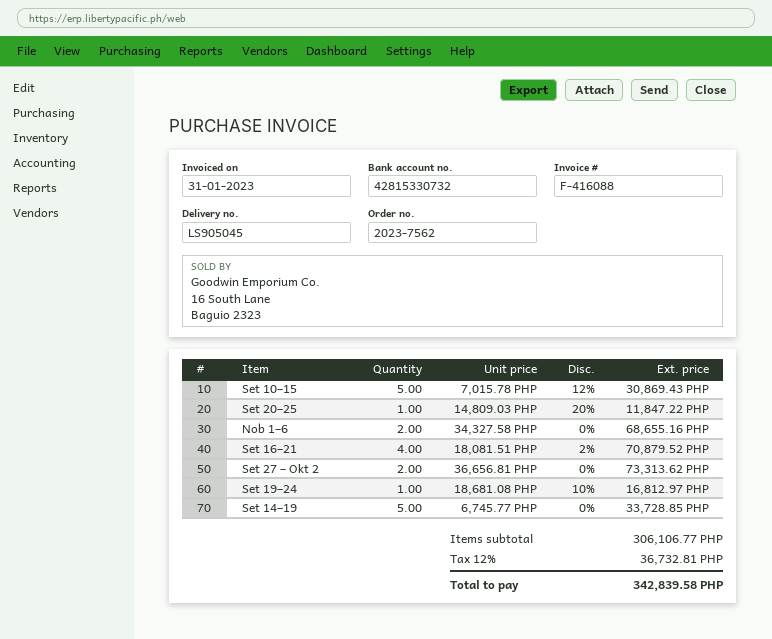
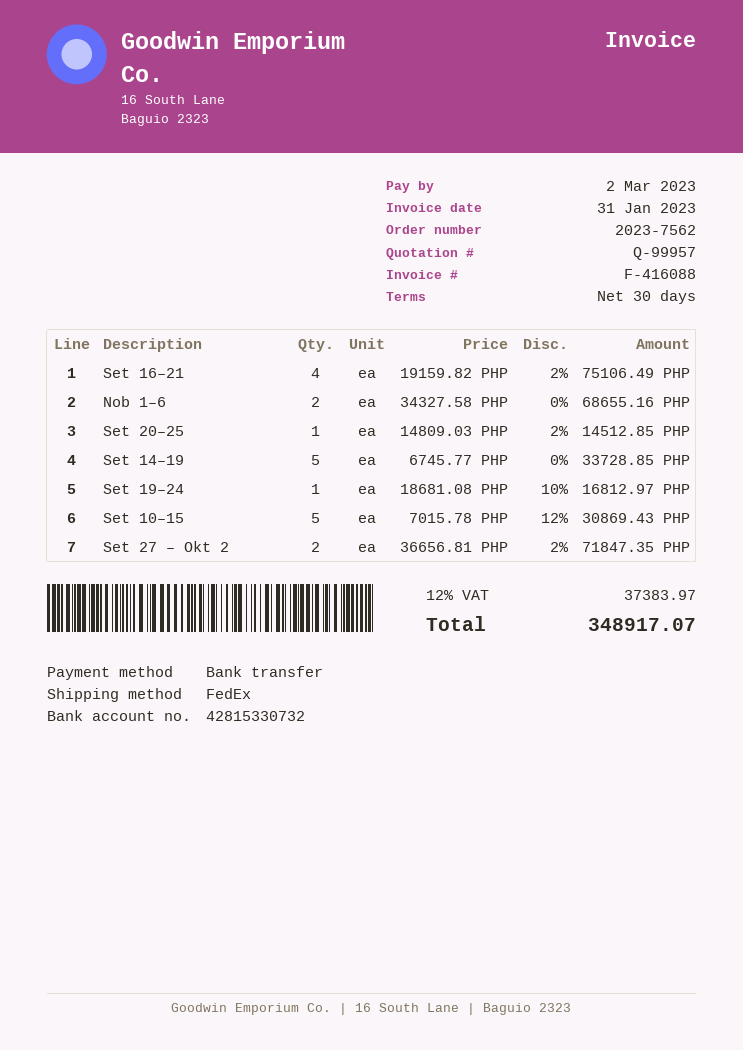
Set 20–25: 1 x 14809.03 - 20% = 11847.22 -> 1 x 14809.03 - 2% = 14512.85
Set 16–21: 4 x 18081.51 - 2% = 70879.52 -> 4 x 19159.82 - 2% = 75106.49
Set 27 – Okt 2: 2 x 36656.81 = 73313.62 -> 2 x 36656.81 - 2% = 71847.35
tax: 12% = 36732.81 -> 12% = 37383.97
total: 342839.58 -> 348917.07

